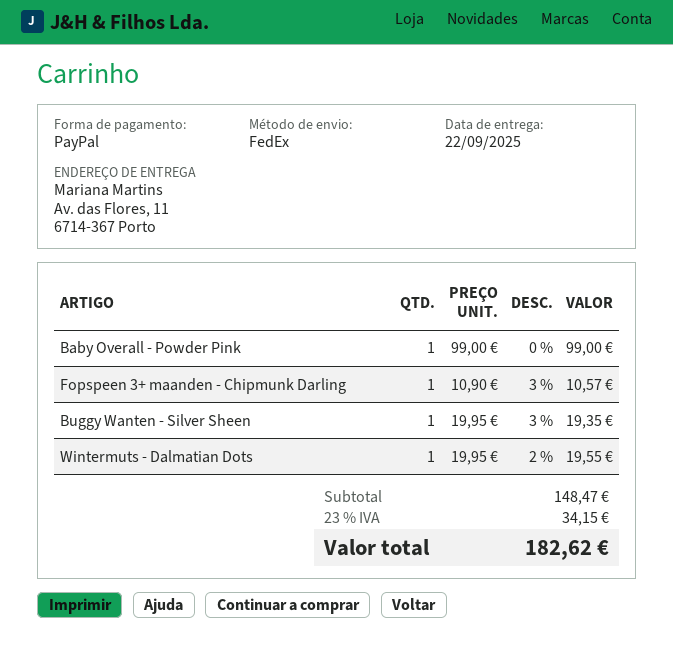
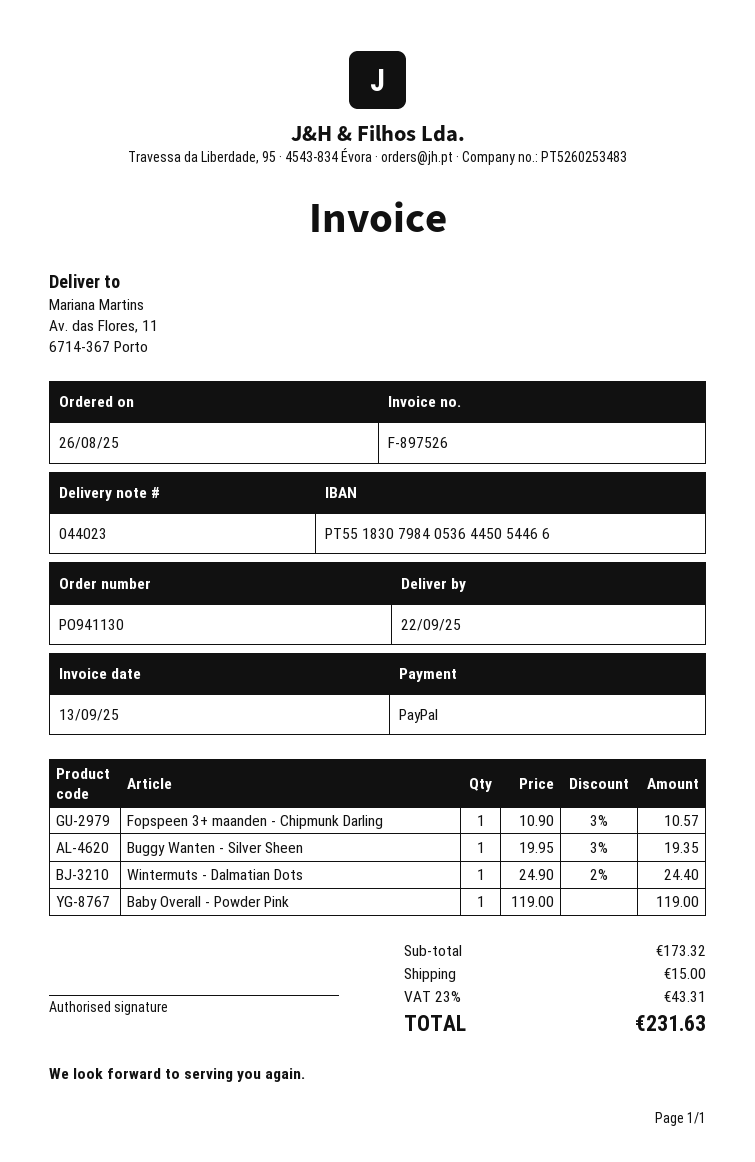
Baby Overall - Powder Pink: 1 x 99.00 = 99.00 -> 1 x 119.00 = 119.00
Wintermuts - Dalmatian Dots: 1 x 19.95 - 2% = 19.55 -> 1 x 24.90 - 2% = 24.40
subtotal: 148.47 -> 173.32
shipping: none -> 15.00
tax: 23% = 34.15 -> 23% = 43.31
total: 182.62 -> 231.63

